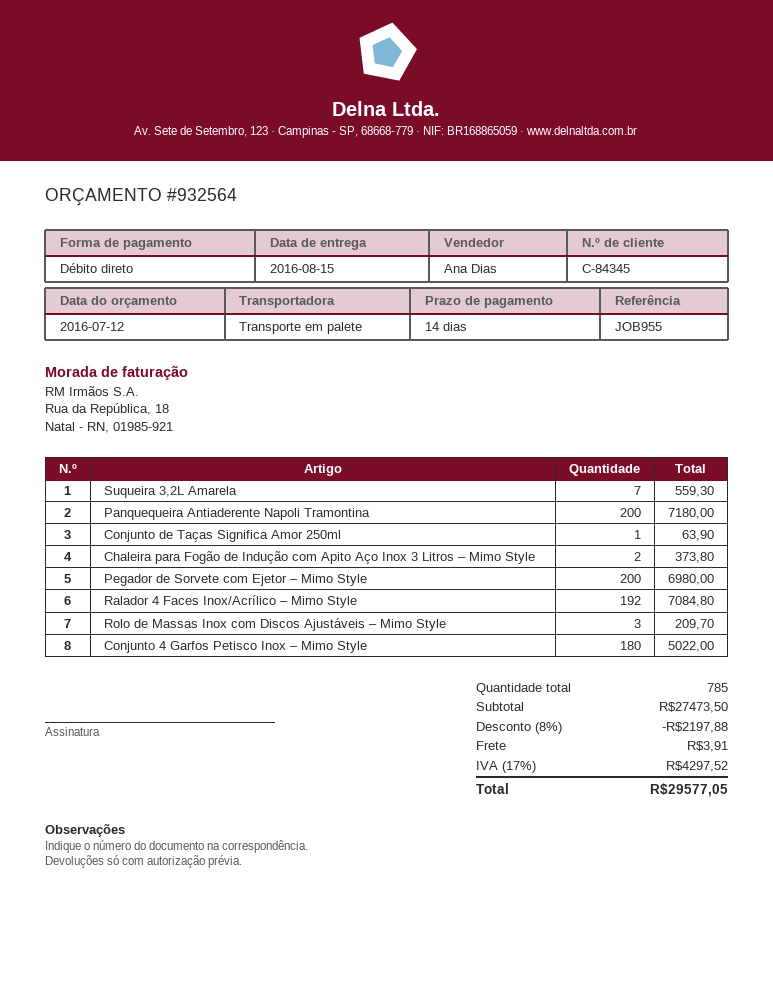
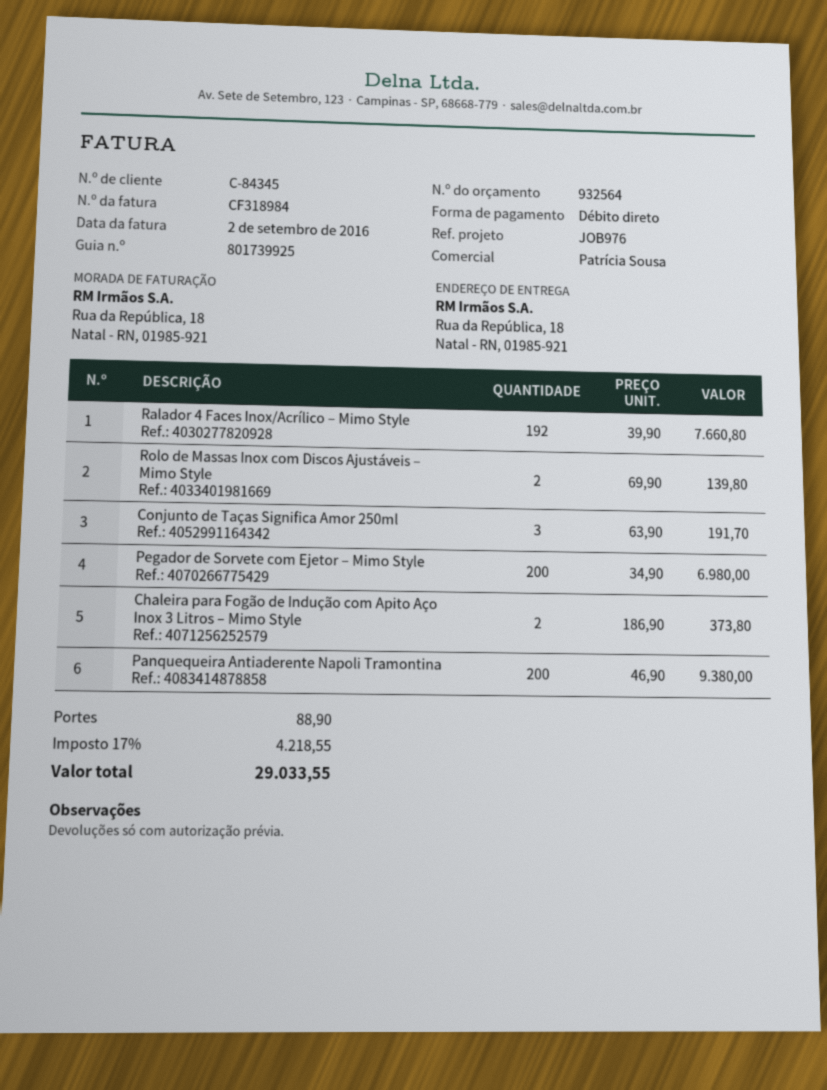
reference: JOB955 -> JOB976
sales rep: Ana Dias -> Patrícia Sousa
Suqueira 3,2L Amarela: 7 for 559.30 -> none
Panquequeira Antiaderente Napoli Tramontina: 200 for 7180.00 -> 200 for 9380.00
Conjunto de Taças Significa Amor 250ml: 1 for 63.90 -> 3 for 191.70
Ralador 4 Faces Inox/Acrílico – Mimo Style: 192 for 7084.80 -> 192 for 7660.80
Rolo de Massas Inox com Discos Ajustáveis – Mimo Style: 3 for 209.70 -> 2 for 139.80
Conjunto 4 Garfos Petisco Inox – Mimo Style: 180 for 5022.00 -> none
discount: 8% = 2197.88 -> none
shipping: 3.91 -> 88.90
tax: 17% = 4297.52 -> 17% = 4218.55
total: 29577.05 -> 29033.55

